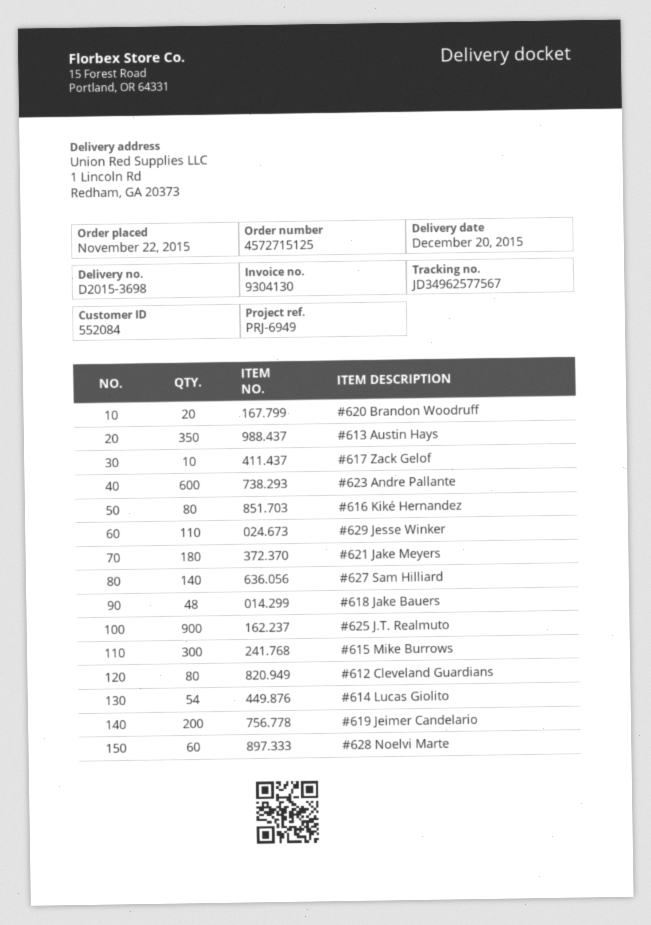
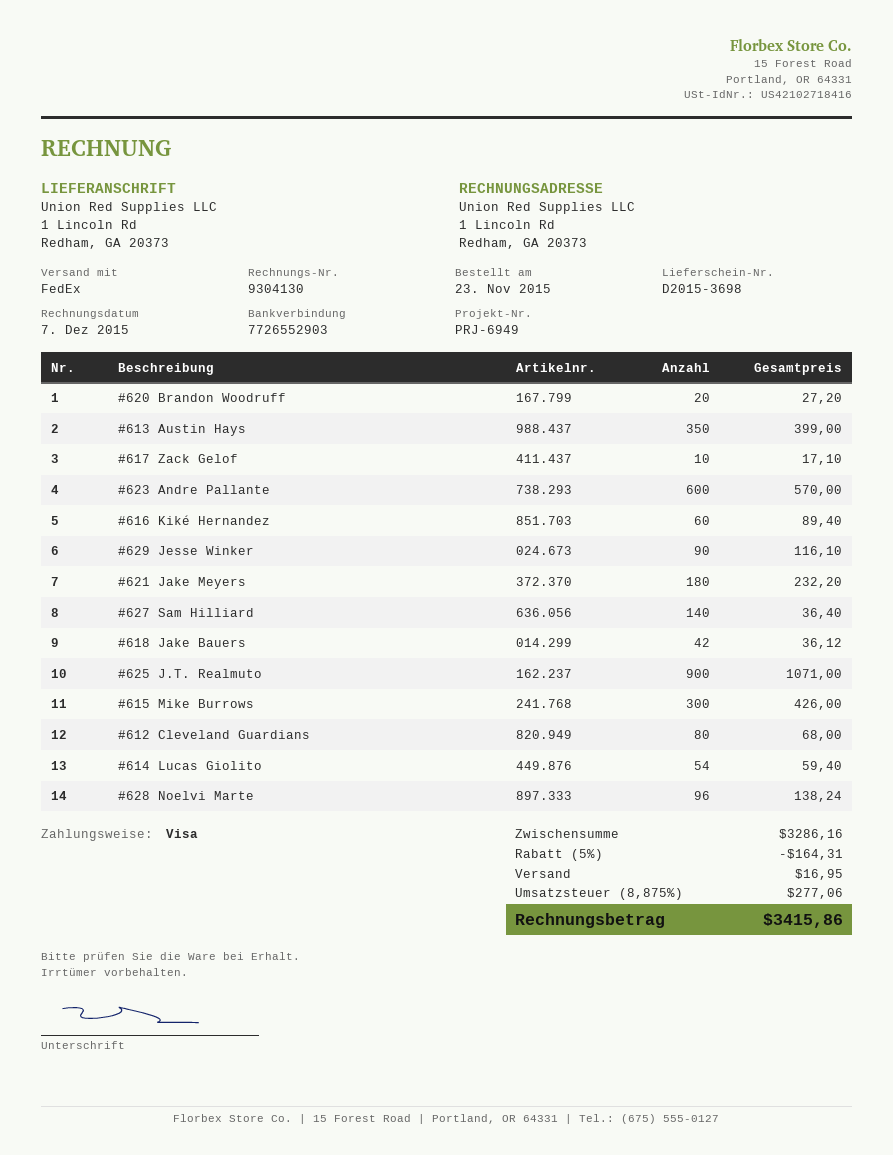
order date: 2015-11-22 -> 2015-11-23
#616 Kiké Hernandez: 80 -> 60
#629 Jesse Winker: 110 -> 90
#618 Jake Bauers: 48 -> 42
#619 Jeimer Candelario: 200 -> none
#628 Noelvi Marte: 60 -> 96

